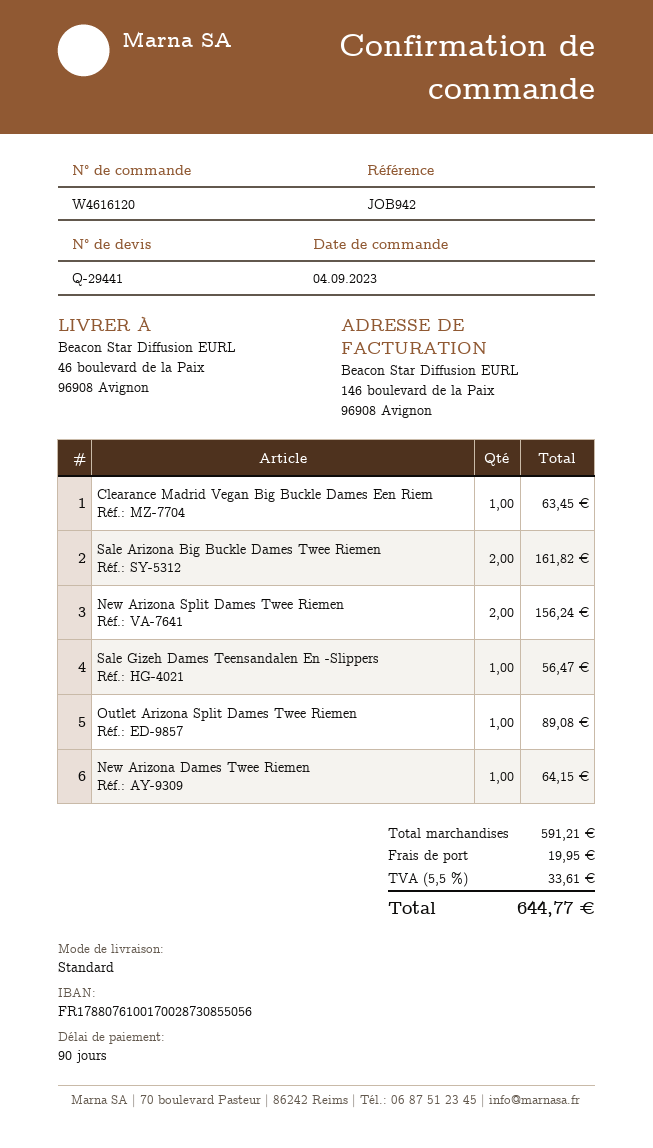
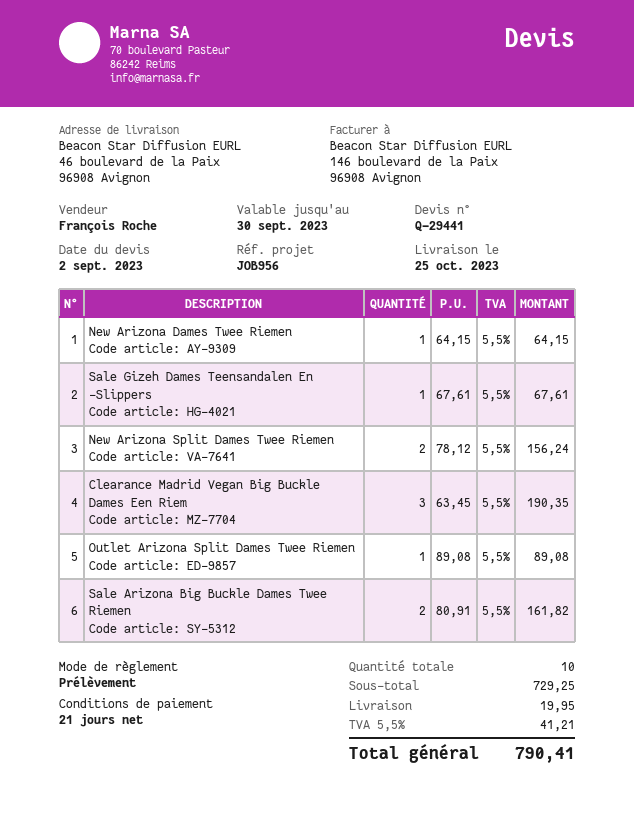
payment terms: 90 days -> 21 days
reference: JOB942 -> JOB956
Clearance Madrid Vegan Big Buckle Dames Een Riem: 1 for 63.45 -> 3 for 190.35
Sale Gizeh Dames Teensandalen En -Slippers: 1 for 56.47 -> 1 for 67.61
subtotal: 591.21 -> 729.25
tax: 5.5% = 33.61 -> 5.5% = 41.21
total: 644.77 -> 790.41

